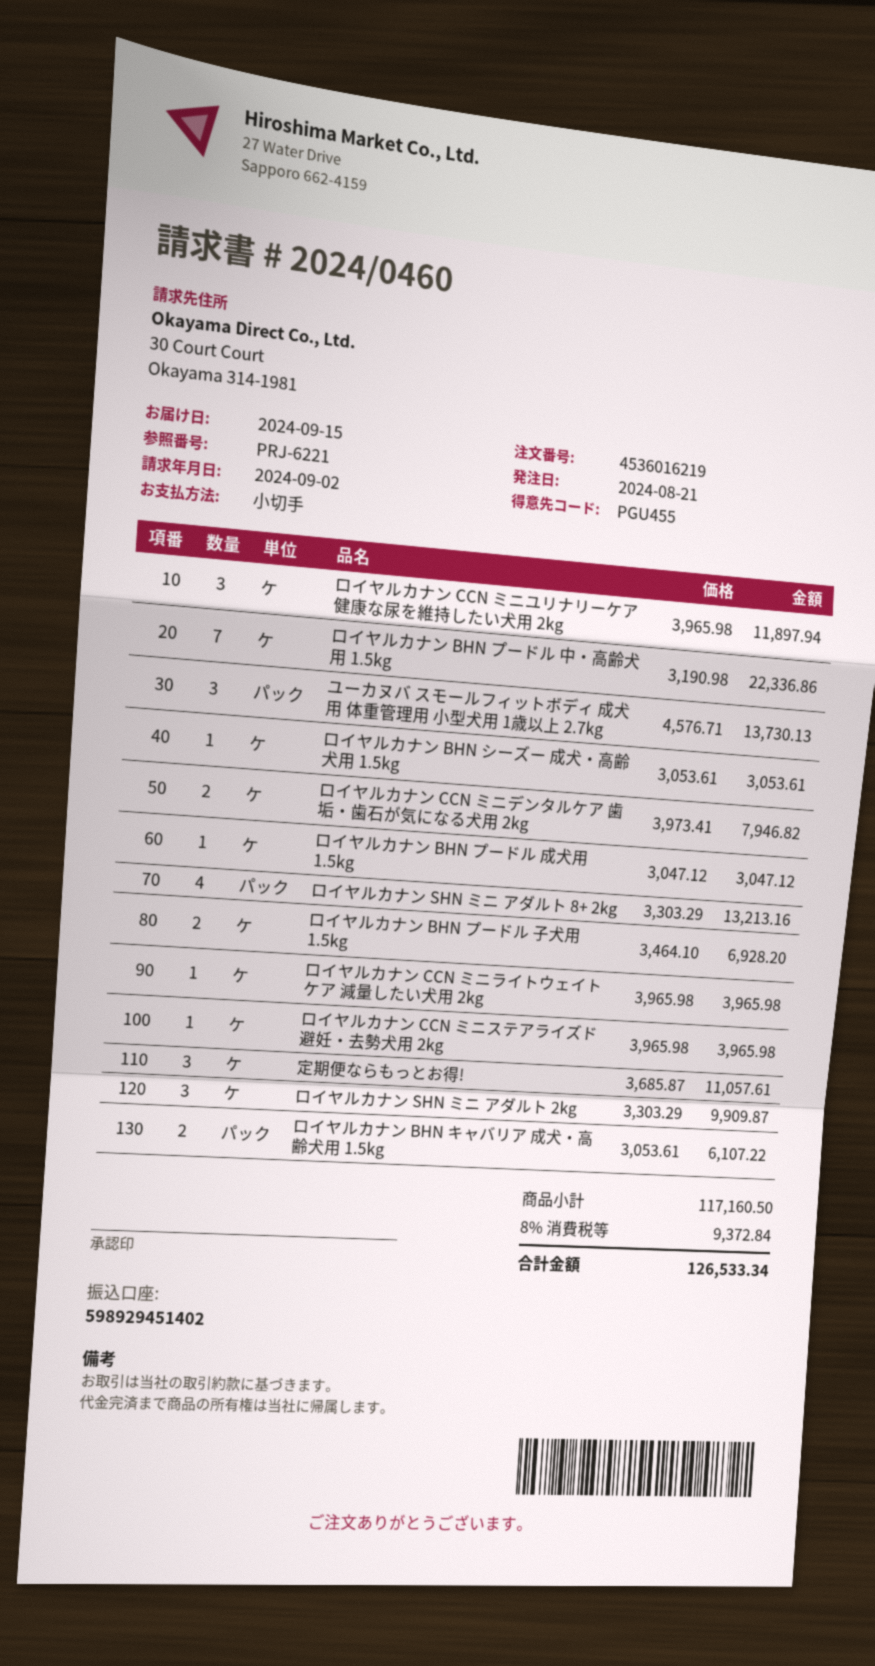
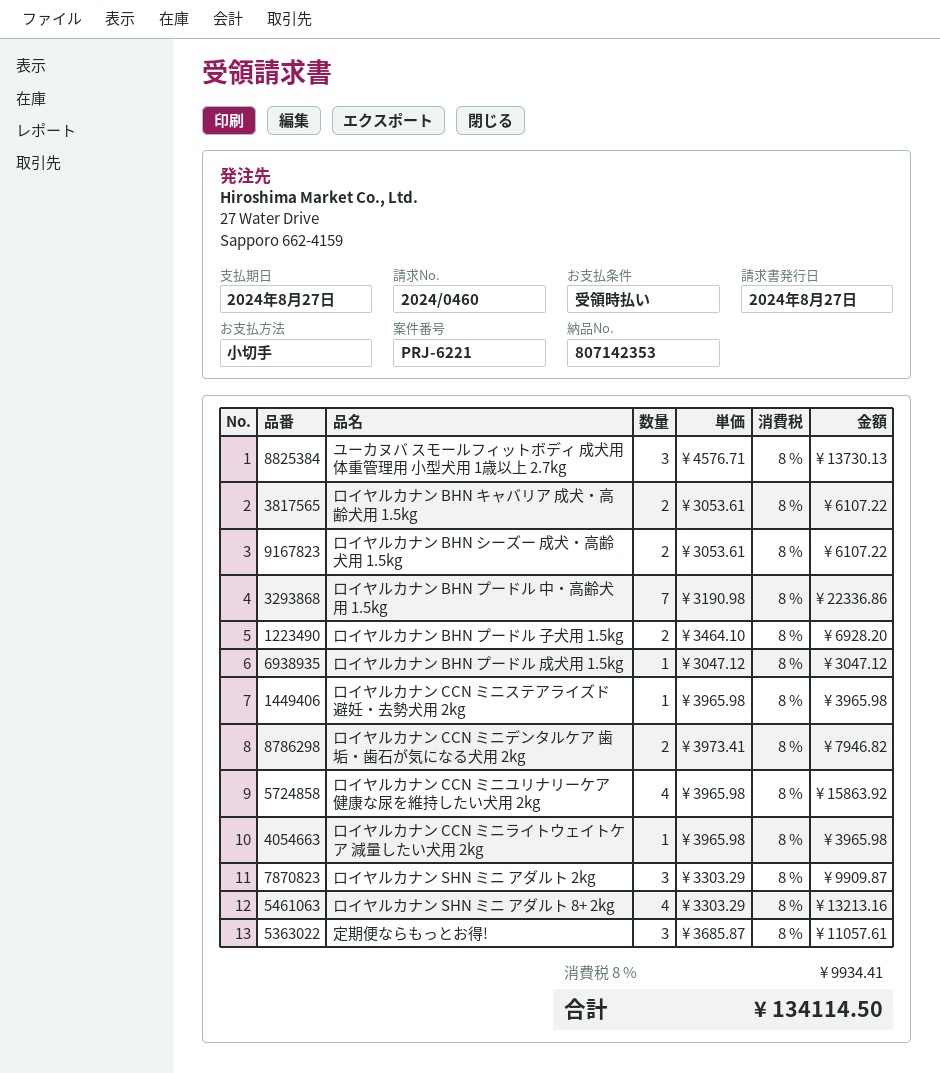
invoice date: 2024-09-02 -> 2024-08-27
ロイヤルカナン CCN ミニユリナリーケア 健康な尿を維持したい犬用 2kg: 3 x 3965.98 = 11897.94 -> 4 x 3965.98 = 15863.92
ロイヤルカナン BHN シーズー 成犬・高齢犬用 1.5kg: 1 x 3053.61 = 3053.61 -> 2 x 3053.61 = 6107.22
tax: 8% = 9372.84 -> 8% = 9934.41
total: 126533.34 -> 134114.50

